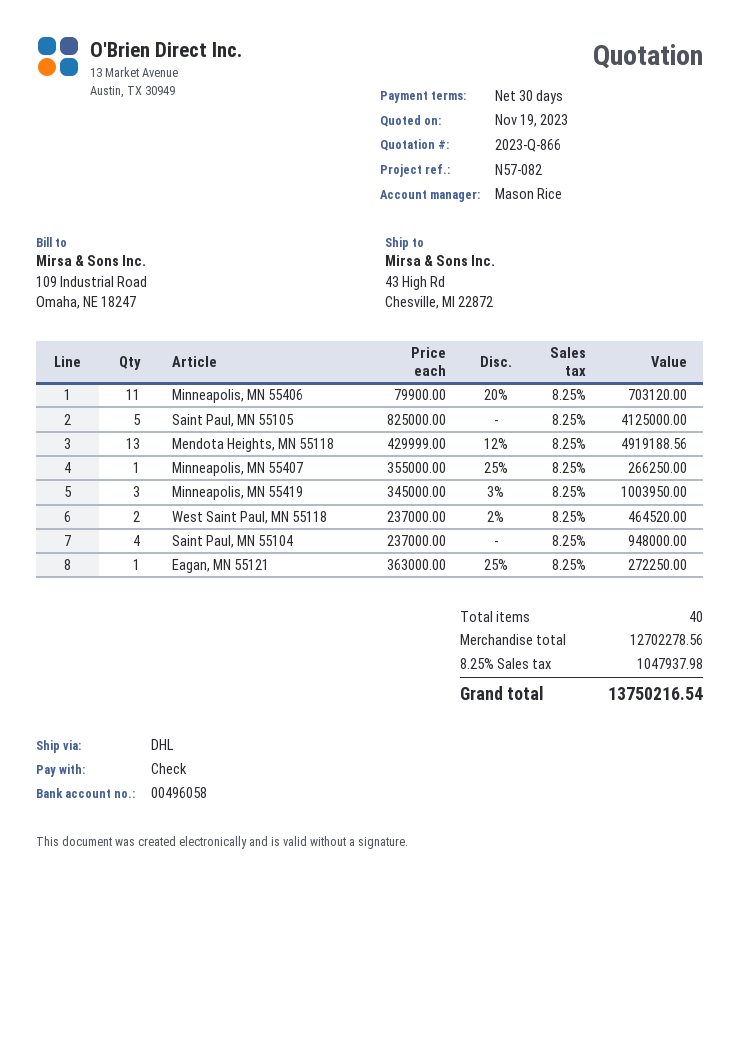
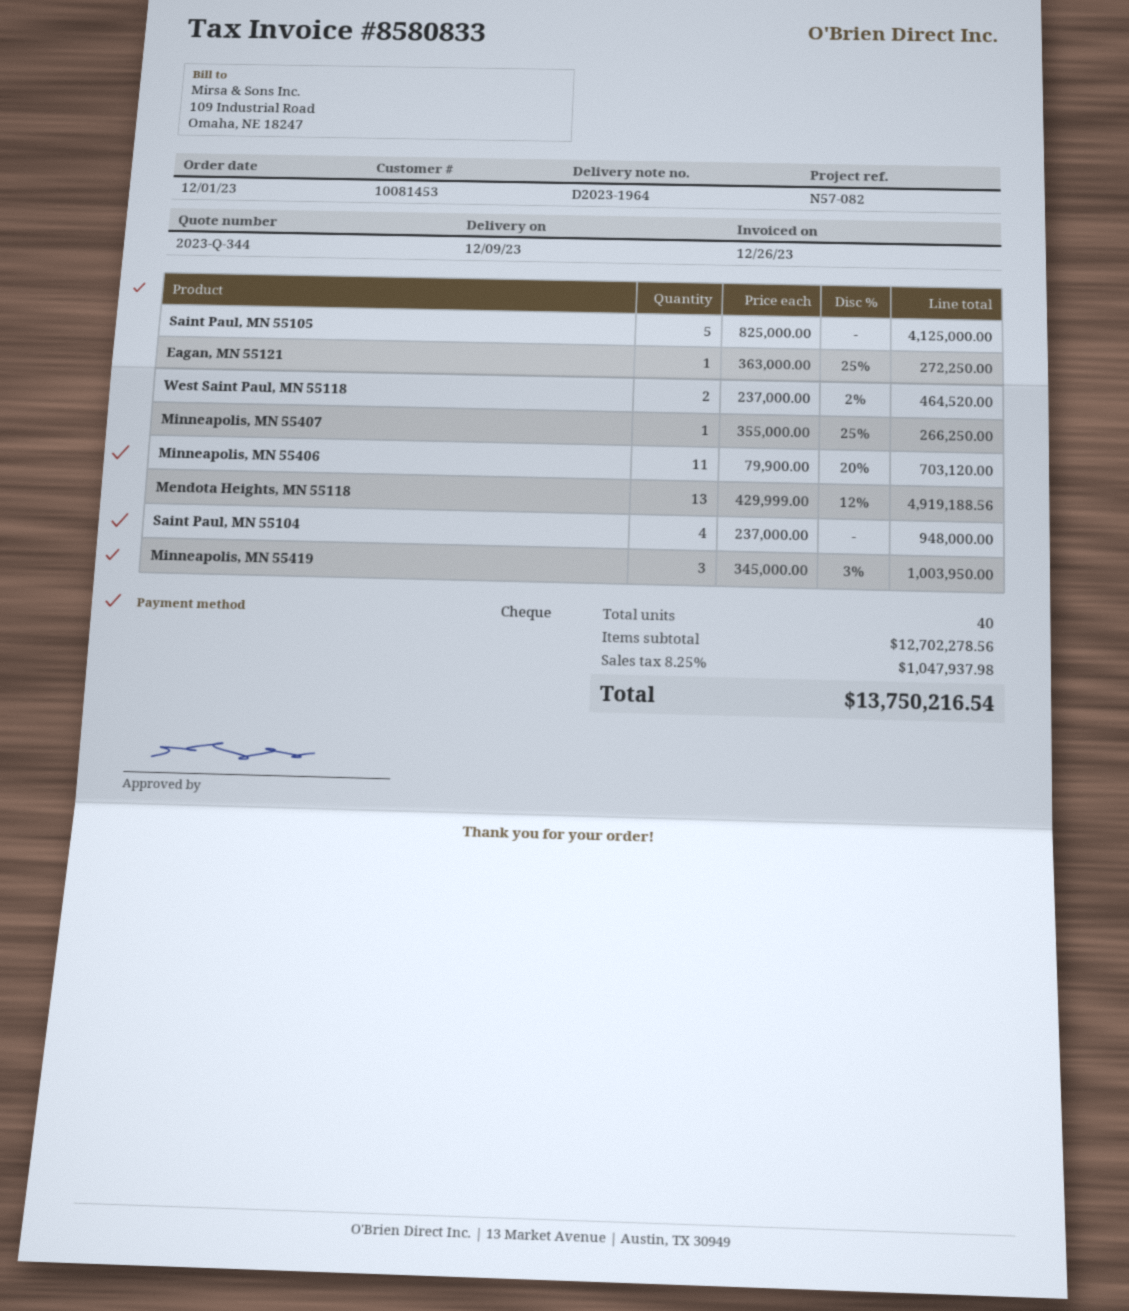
quote number: 2023-Q-866 -> 2023-Q-344

